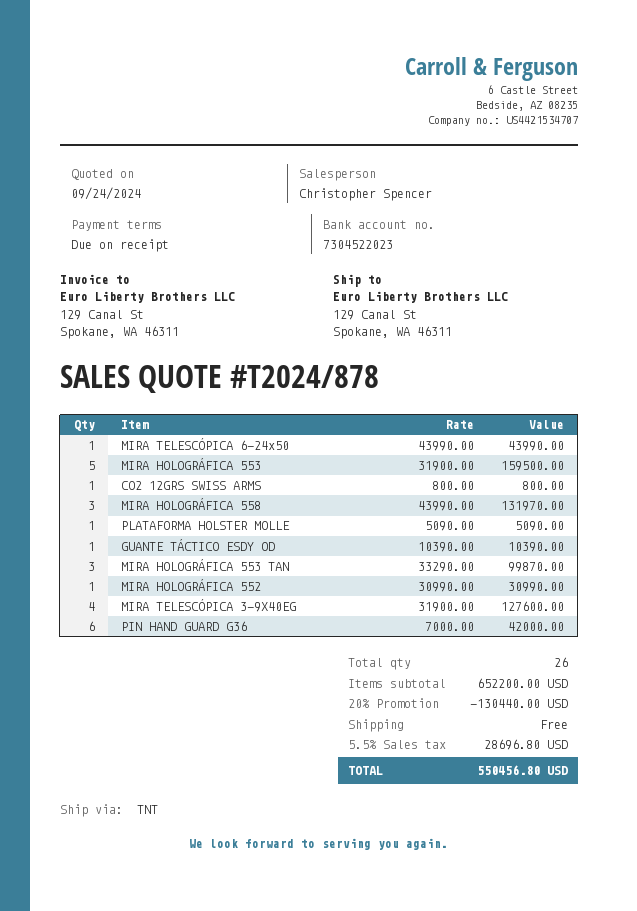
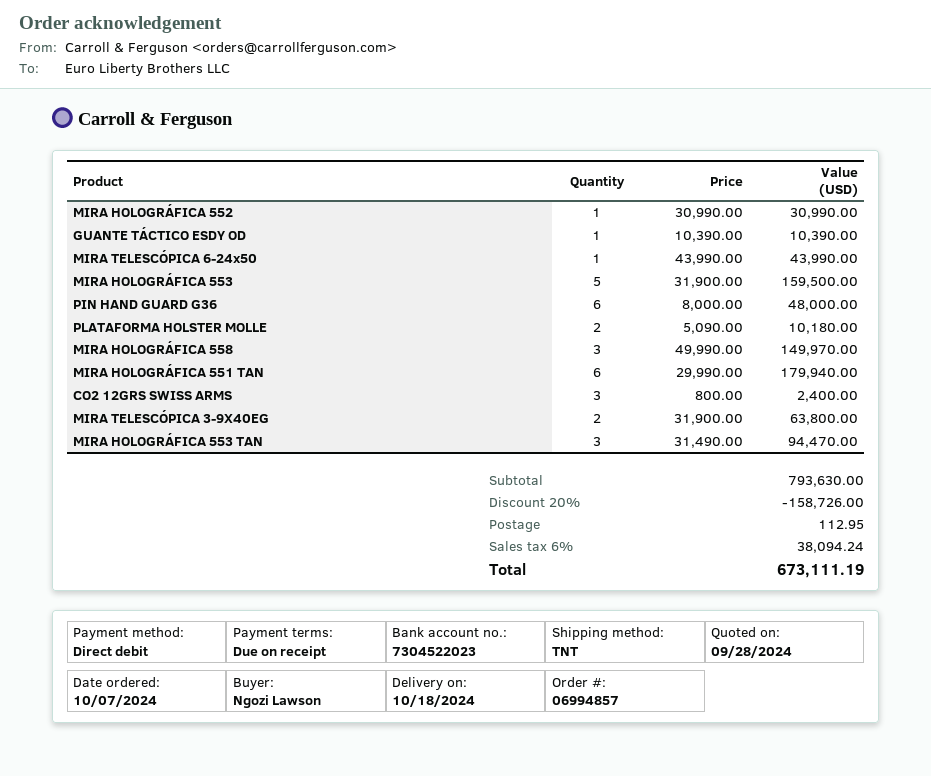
quote date: 2024-09-24 -> 2024-09-28
CO2 12GRS SWISS ARMS: 1 x 800.00 = 800.00 -> 3 x 800.00 = 2400.00
MIRA HOLOGRÁFICA 558: 3 x 43990.00 = 131970.00 -> 3 x 49990.00 = 149970.00
PLATAFORMA HOLSTER MOLLE: 1 x 5090.00 = 5090.00 -> 2 x 5090.00 = 10180.00
MIRA HOLOGRÁFICA 553 TAN: 3 x 33290.00 = 99870.00 -> 3 x 31490.00 = 94470.00
MIRA TELESCÓPICA 3-9X40EG: 4 x 31900.00 = 127600.00 -> 2 x 31900.00 = 63800.00
PIN HAND GUARD G36: 6 x 7000.00 = 42000.00 -> 6 x 8000.00 = 48000.00
MIRA HOLOGRÁFICA 551 TAN: none -> 6 x 29990.00 = 179940.00
subtotal: 652200.00 -> 793630.00
discount: 20% = 130440.00 -> 20% = 158726.00
shipping: 0.00 -> 112.95
tax: 5.5% = 28696.80 -> 6% = 38094.24
total: 550456.80 -> 673111.19

